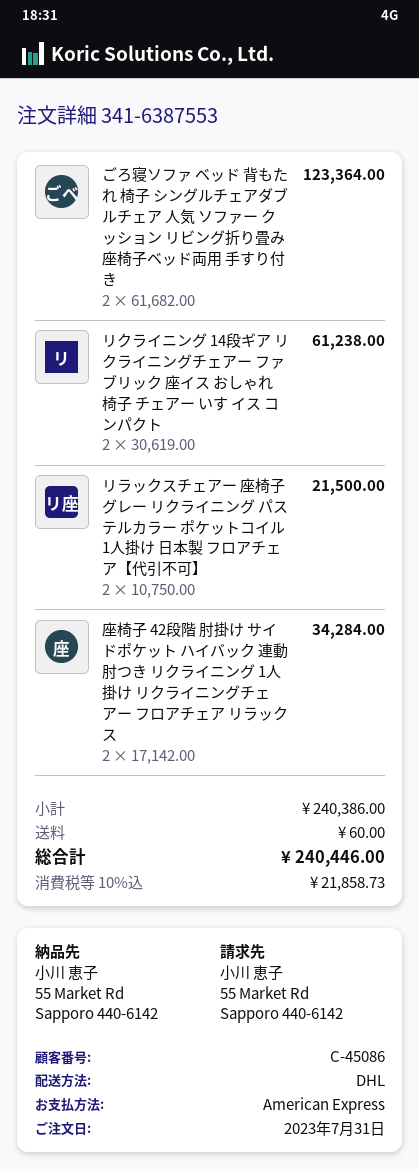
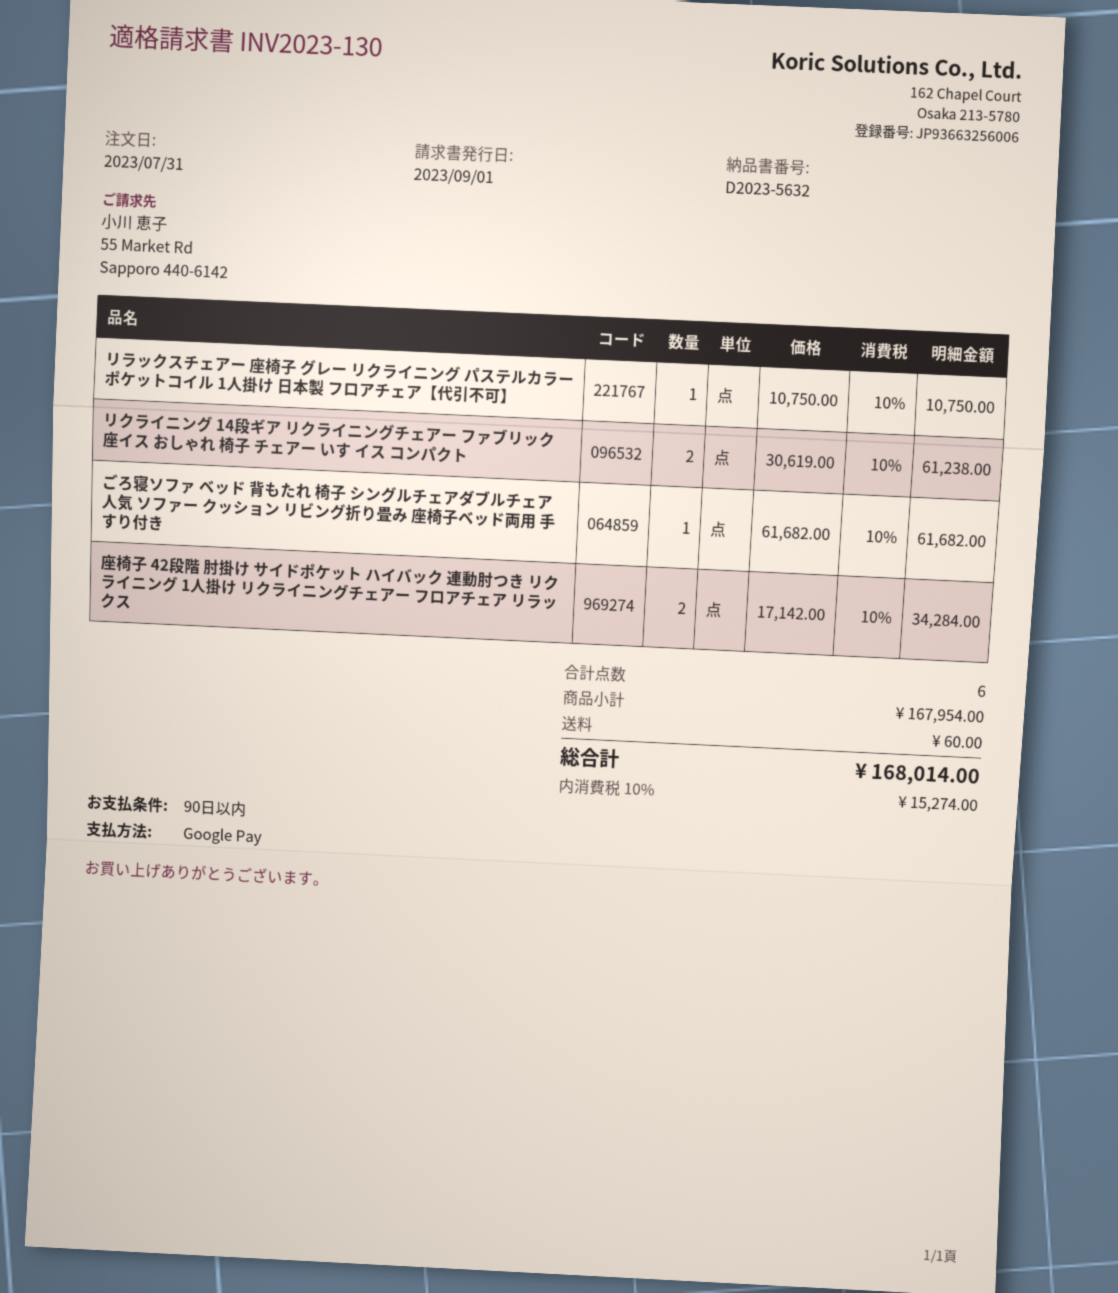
payment method: American Express -> Google Pay
ごろ寝ソファ ベッド 背もたれ 椅子 シングルチェアダブルチェア 人気 ソファー クッション リビング折り畳み 座椅子ベッド両用 手すり付き: 2 x 61682.00 = 123364.00 -> 1 x 61682.00 = 61682.00
リラックスチェアー 座椅子 グレー リクライニング パステルカラー ポケットコイル 1人掛け 日本製 フロアチェア【代引不可】: 2 x 10750.00 = 21500.00 -> 1 x 10750.00 = 10750.00
subtotal: 240386.00 -> 167954.00
tax: 10% = 21858.73 -> 10% = 15274.00
total: 240446.00 -> 168014.00

